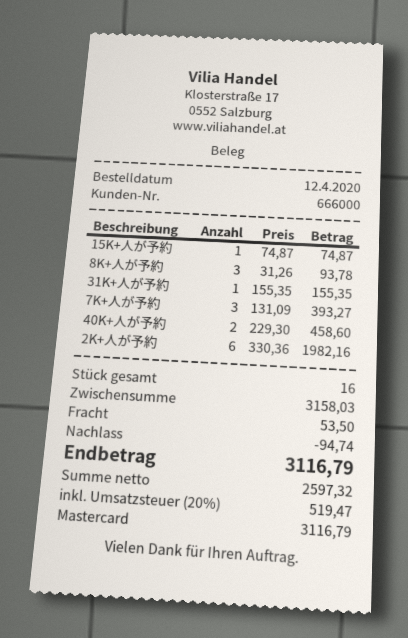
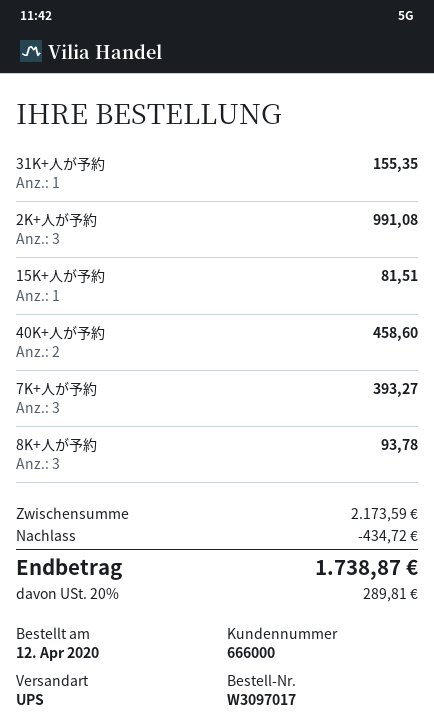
15K+人が予約: 1 for 74.87 -> 1 for 81.51
2K+人が予約: 6 for 1982.16 -> 3 for 991.08
subtotal: 3158.03 -> 2173.59
discount: 94.74 -> 434.72
shipping: 53.50 -> none
tax: 20% = 519.47 -> 20% = 289.81
total: 3116.79 -> 1738.87

